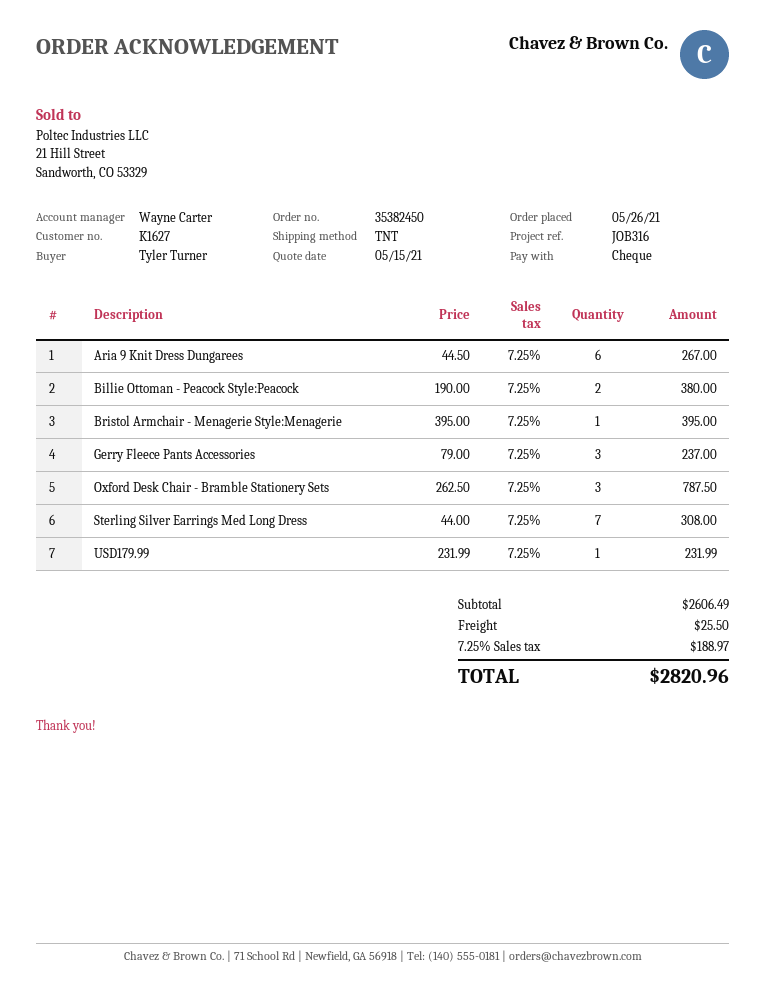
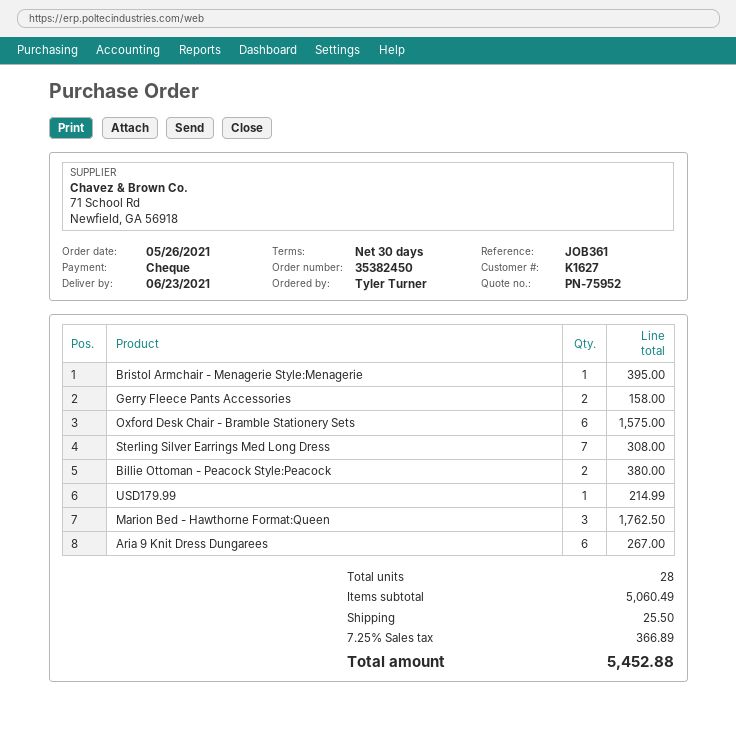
reference: JOB316 -> JOB361
Gerry Fleece Pants Accessories: 3 for 237.00 -> 2 for 158.00
Oxford Desk Chair - Bramble Stationery Sets: 3 for 787.50 -> 6 for 1575.00
USD179.99: 1 for 231.99 -> 1 for 214.99
Marion Bed - Hawthorne Format:Queen: none -> 3 for 1762.50
subtotal: 2606.49 -> 5060.49
tax: 7.25% = 188.97 -> 7.25% = 366.89
total: 2820.96 -> 5452.88

